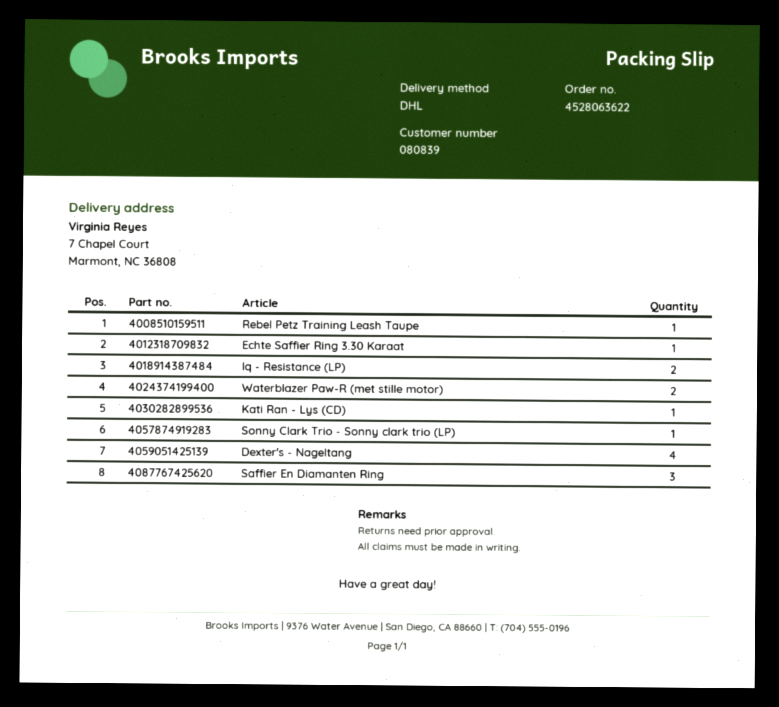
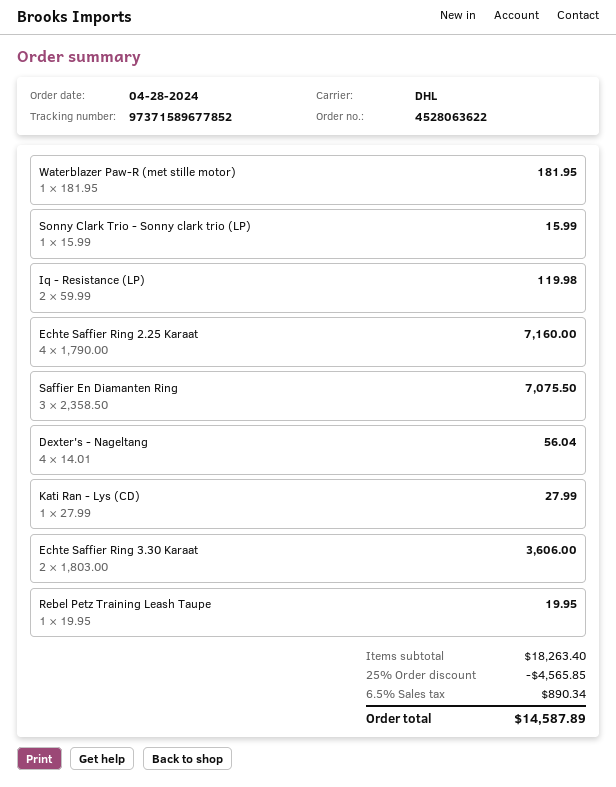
Echte Saffier Ring 3.30 Karaat: 1 -> 2
Waterblazer Paw-R (met stille motor): 2 -> 1
Echte Saffier Ring 2.25 Karaat: none -> 4

